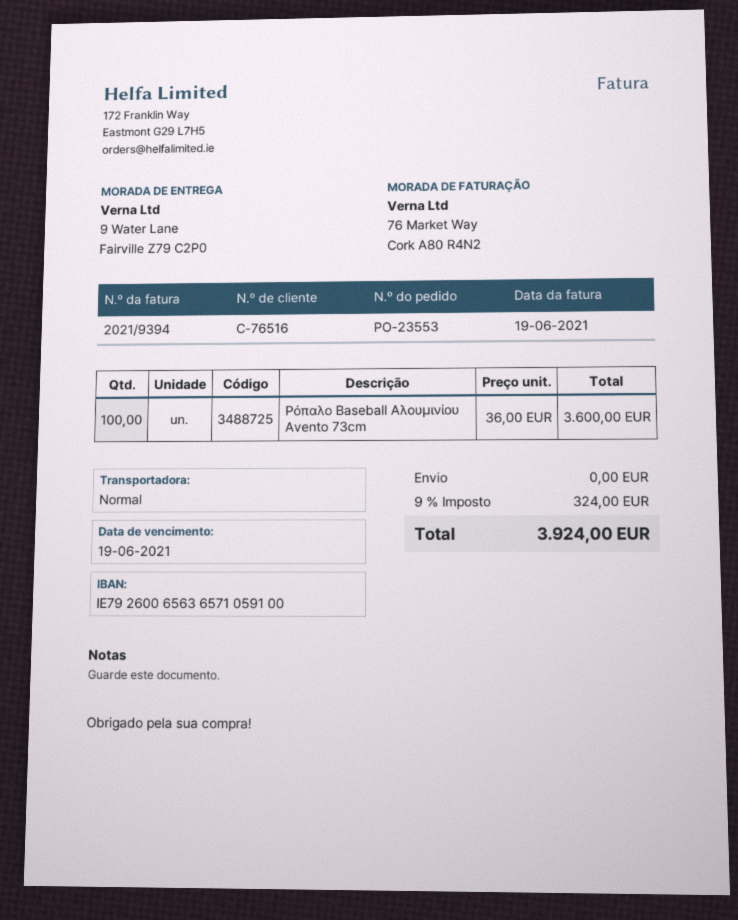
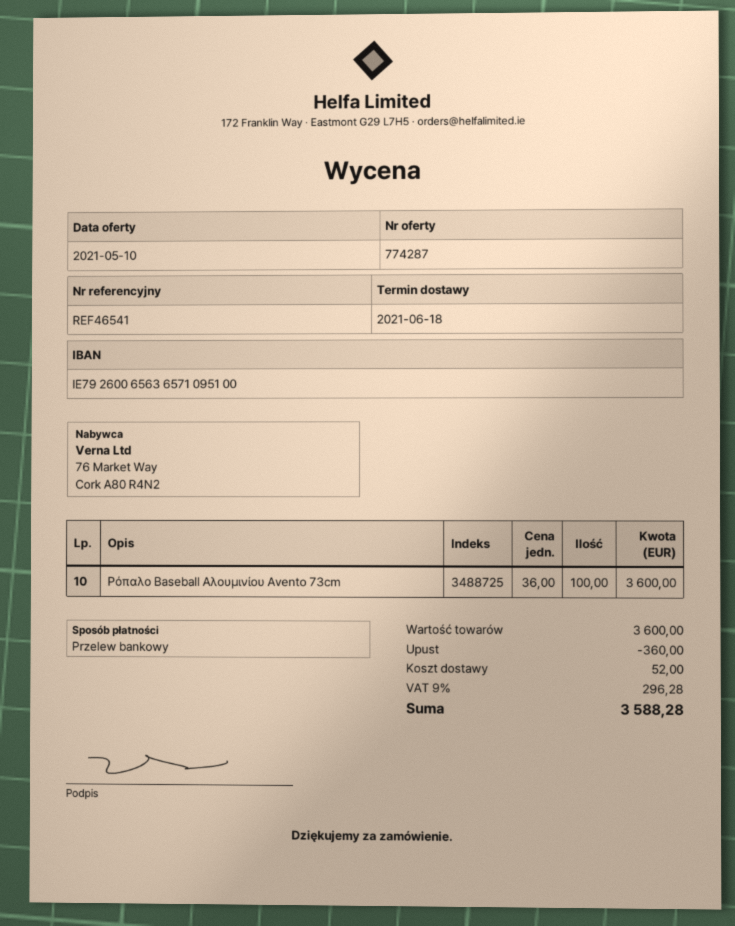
bank account: IE79260065636571059100 -> IE79260065636571095100
discount: none -> 360.00
shipping: 0.00 -> 52.00
tax: 9% = 324.00 -> 9% = 296.28
total: 3924.00 -> 3588.28

